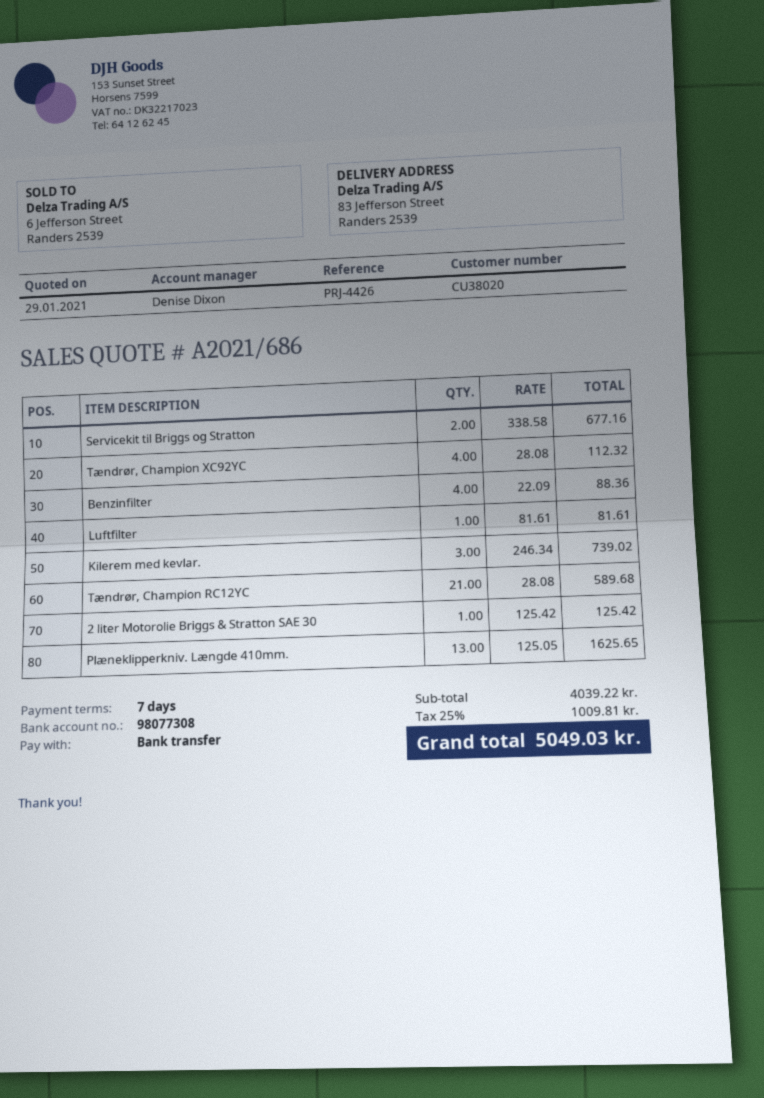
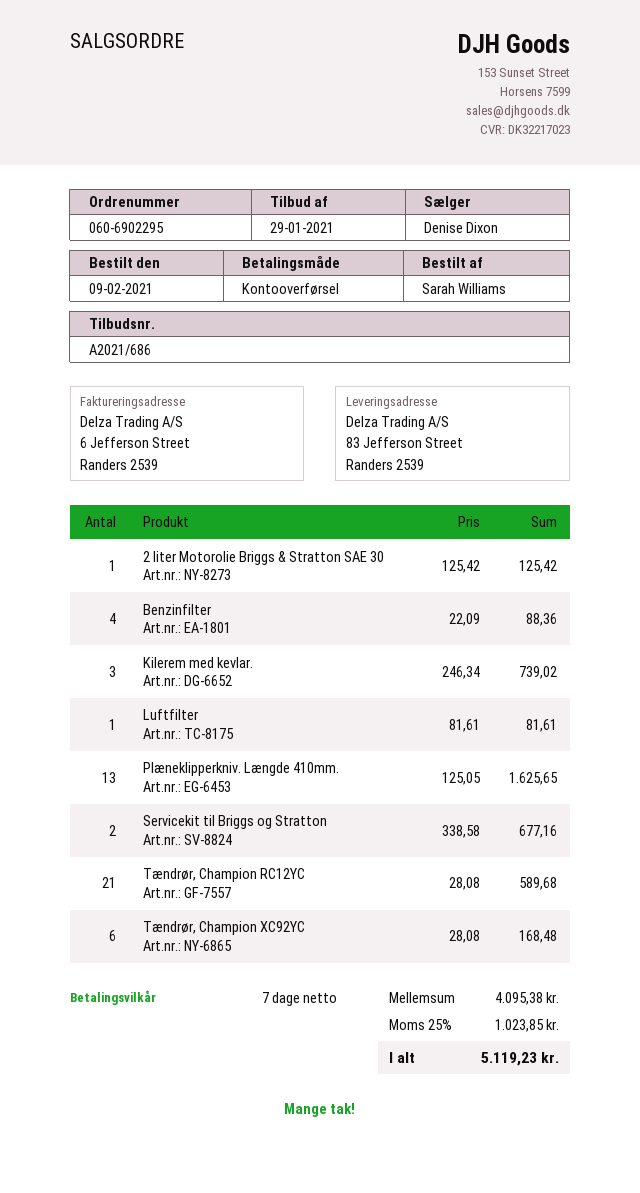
Tændrør, Champion XC92YC: 4 x 28.08 = 112.32 -> 6 x 28.08 = 168.48
subtotal: 4039.22 -> 4095.38
tax: 25% = 1009.81 -> 25% = 1023.85
total: 5049.03 -> 5119.23

